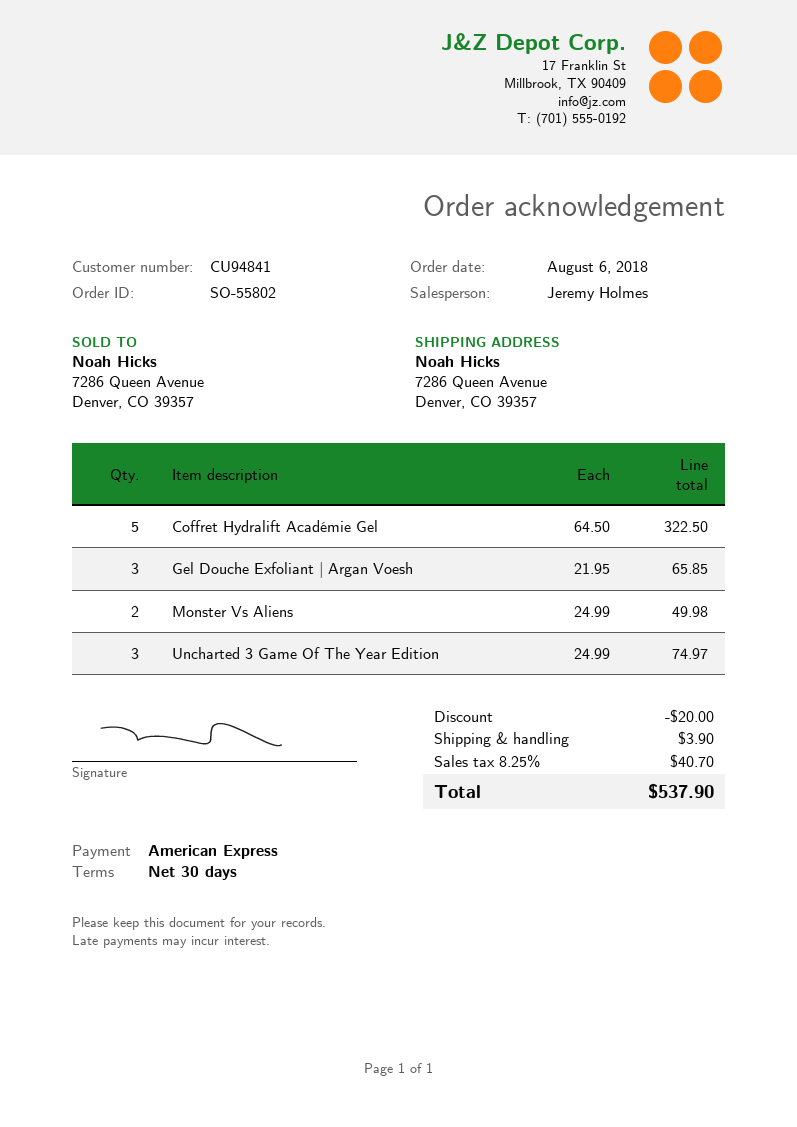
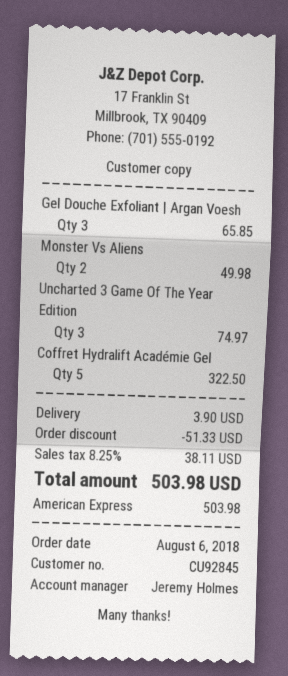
customer number: CU94841 -> CU92845
discount: 20.00 -> 51.33
tax: 8.25% = 40.70 -> 8.25% = 38.11
total: 537.90 -> 503.98

